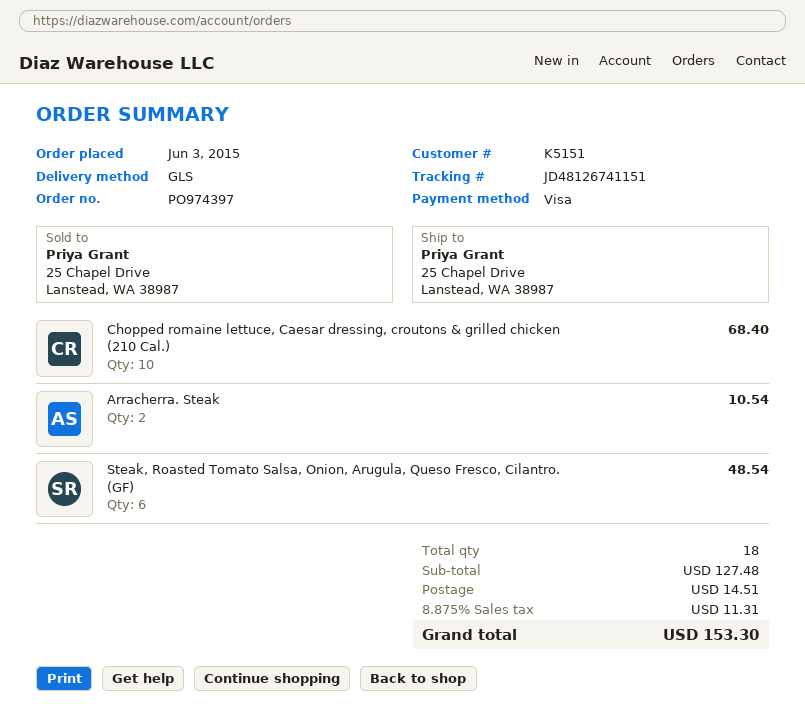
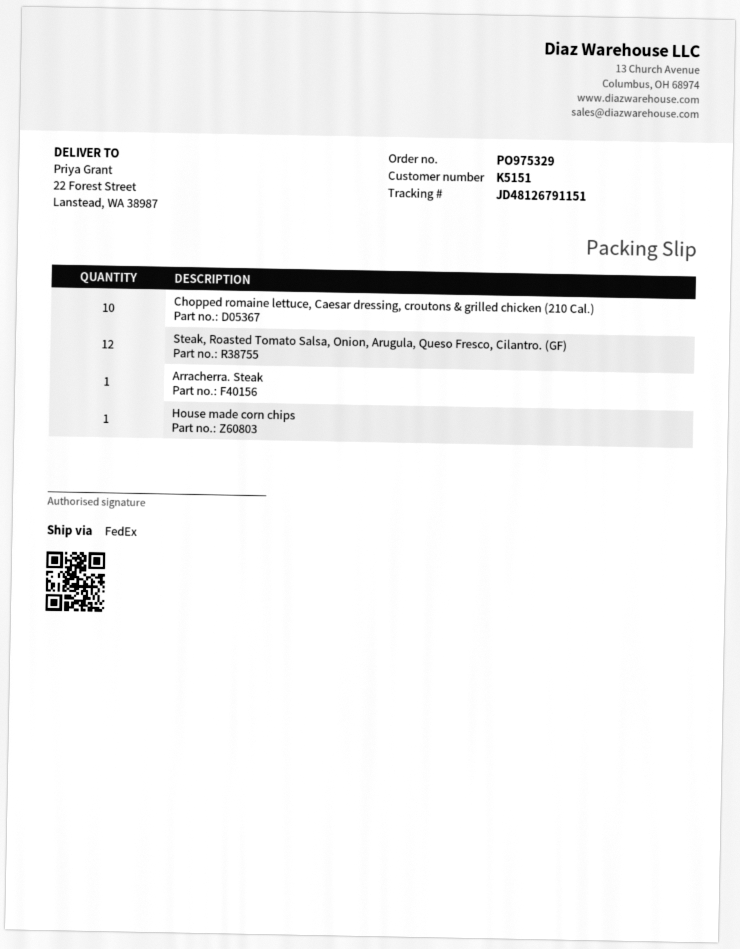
order number: PO974397 -> PO975329
shipping method: GLS -> FedEx
tracking number: JD48126741151 -> JD48126791151
ship to: 25 Chapel Drive, Lanstead, WA 38987 -> 22 Forest Street, Lanstead, WA 38987
Arracherra. Steak: 2 -> 1
Steak, Roasted Tomato Salsa, Onion, Arugula, Queso Fresco, Cilantro. (GF): 6 -> 12
House made corn chips: none -> 1

